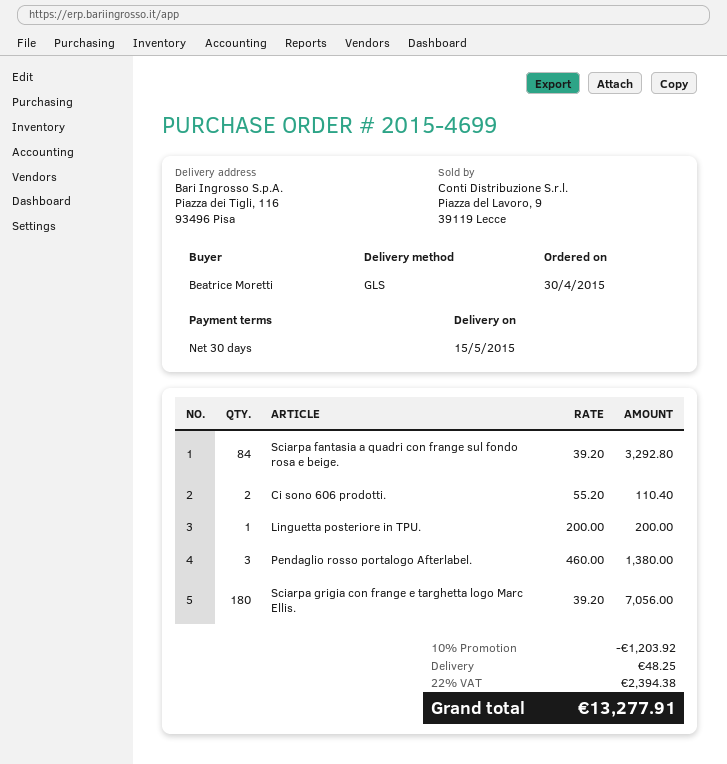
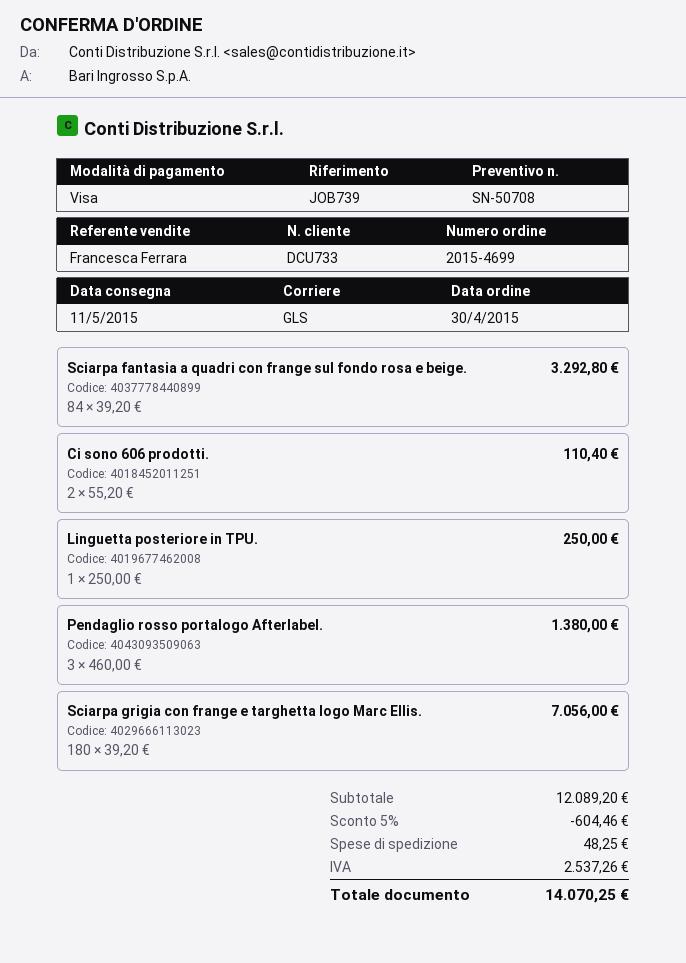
delivery date: 2015-05-15 -> 2015-05-11
Linguetta posteriore in TPU.: 1 x 200.00 = 200.00 -> 1 x 250.00 = 250.00
discount: 10% = 1203.92 -> 5% = 604.46
tax: 2394.38 -> 2537.26
total: 13277.91 -> 14070.25

